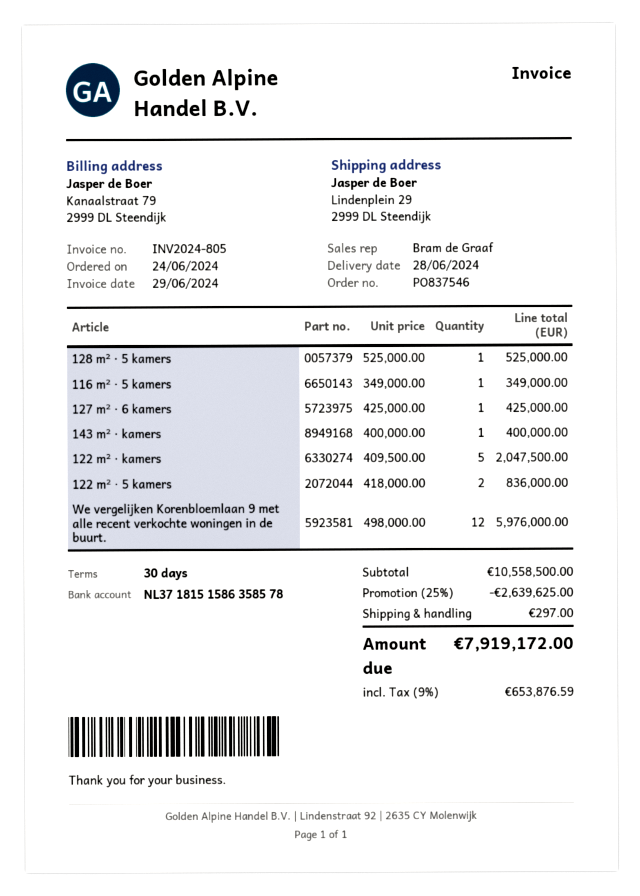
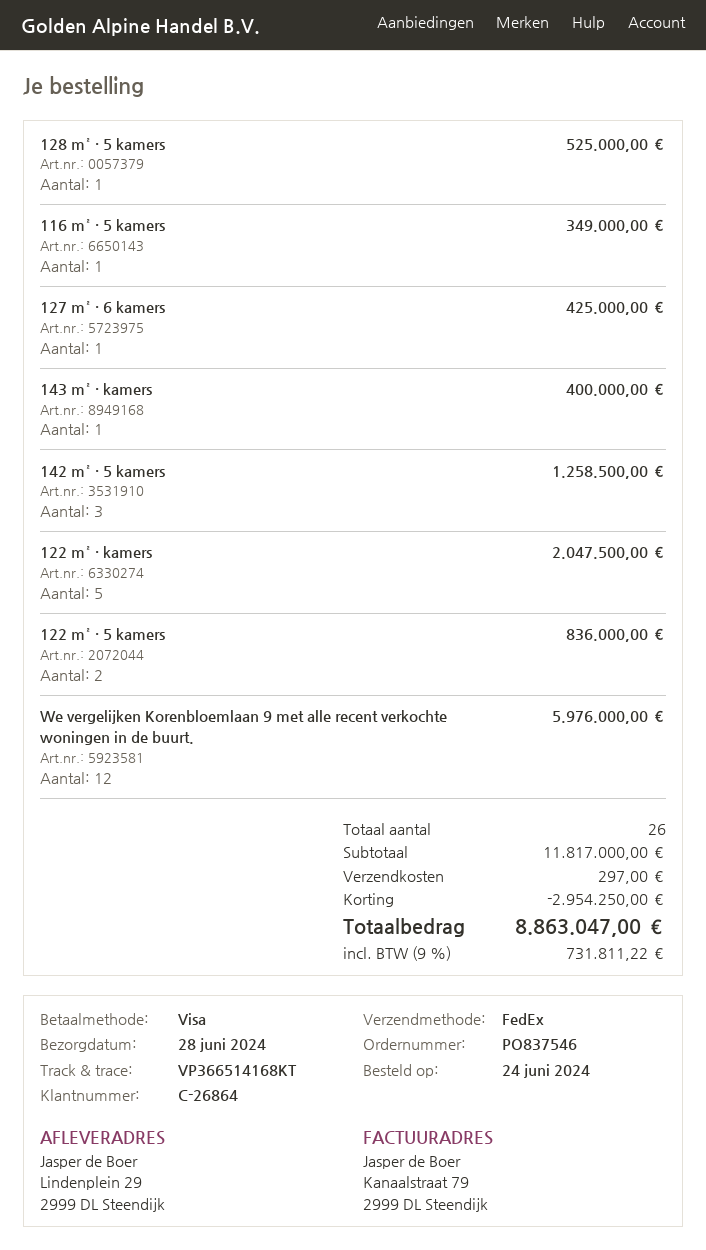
142 m² · 5 kamers: none -> 3 for 1258500.00
subtotal: 10558500.00 -> 11817000.00
discount: 2639625.00 -> 2954250.00
tax: 9% = 653876.59 -> 9% = 731811.22
total: 7919172.00 -> 8863047.00

